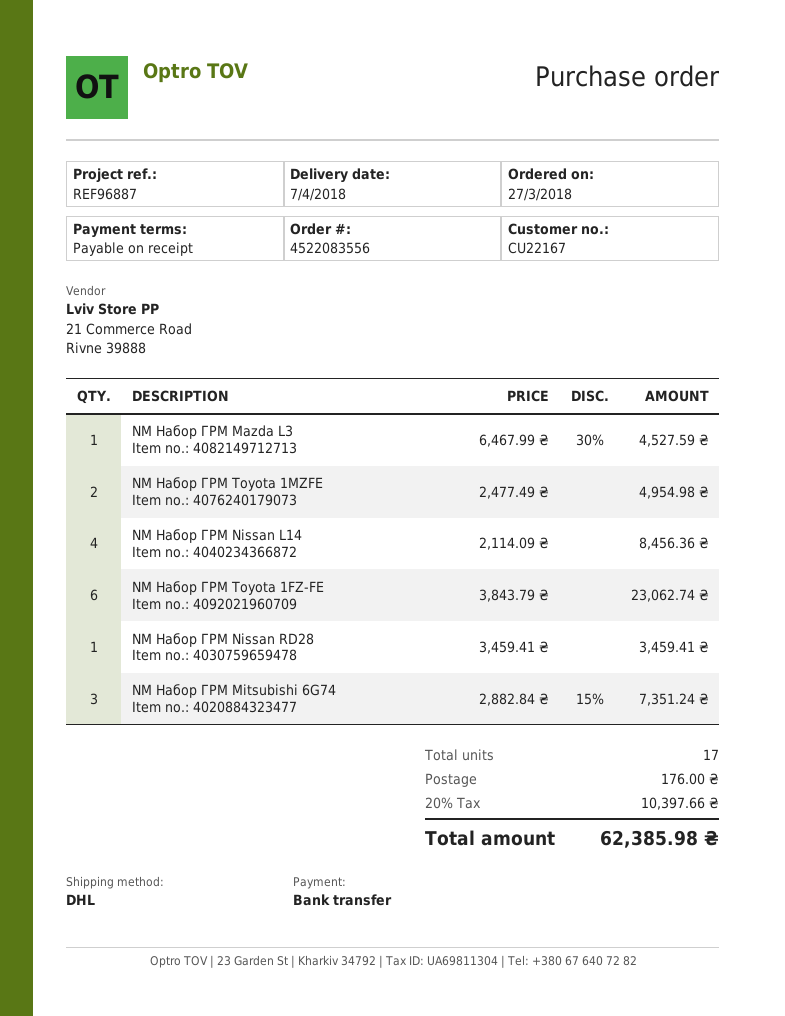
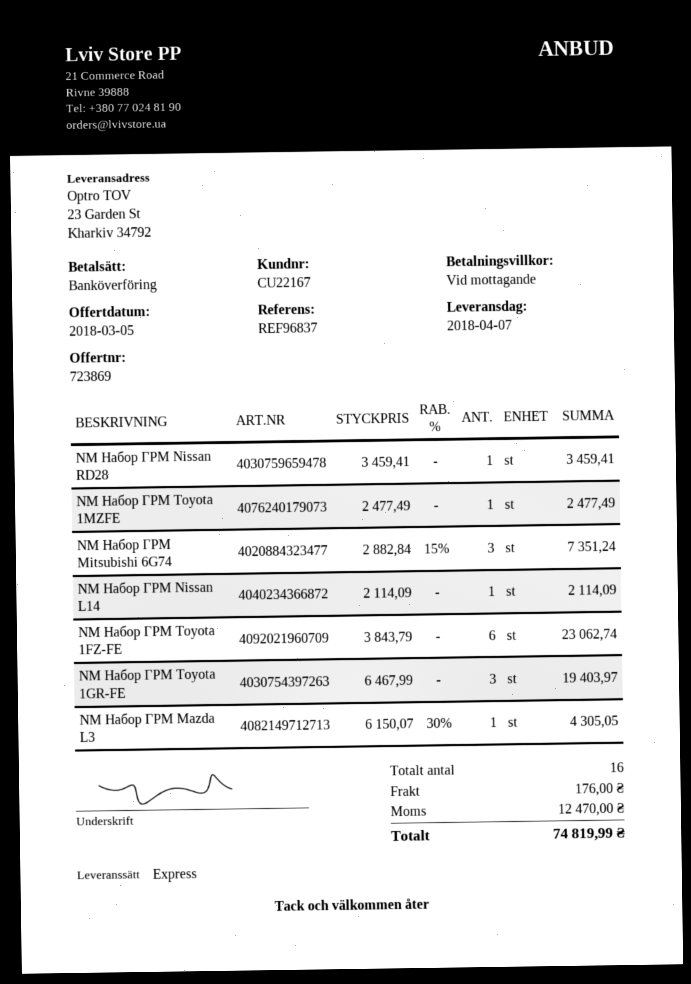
reference: REF96887 -> REF96837
shipping method: DHL -> express
NM Набор ГРМ Mazda L3: 1 x 6467.99 - 30% = 4527.59 -> 1 x 6150.07 - 30% = 4305.05
NM Набор ГРМ Toyota 1MZFE: 2 x 2477.49 = 4954.98 -> 1 x 2477.49 = 2477.49
NM Набор ГРМ Nissan L14: 4 x 2114.09 = 8456.36 -> 1 x 2114.09 = 2114.09
NM Набор ГРМ Toyota 1GR-FE: none -> 3 x 6467.99 = 19403.97
total quantity: 17 -> 16
tax: 10397.66 -> 12470.00
total: 62385.98 -> 74819.99

